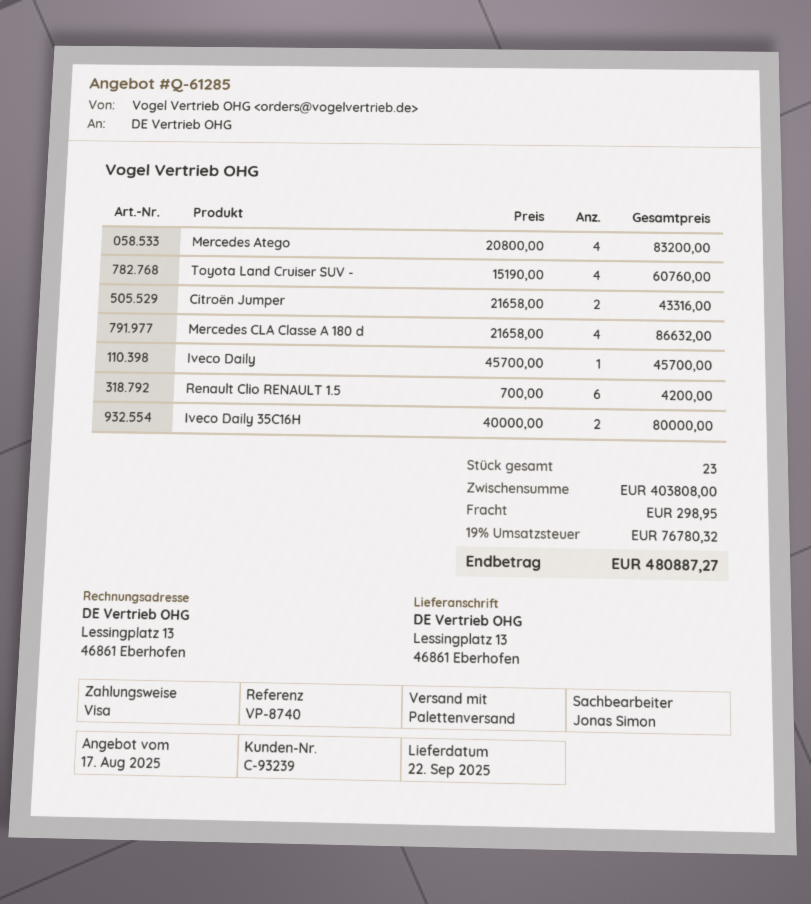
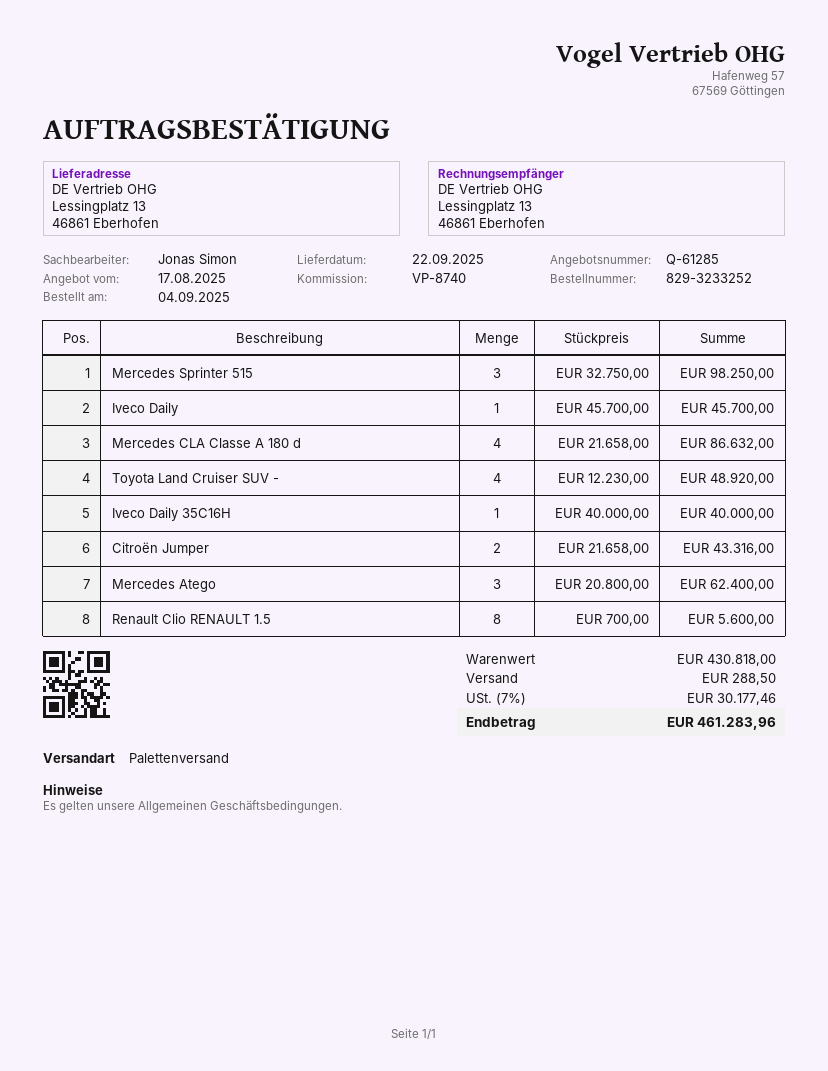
Mercedes Atego: 4 x 20800.00 = 83200.00 -> 3 x 20800.00 = 62400.00
Toyota Land Cruiser SUV -: 4 x 15190.00 = 60760.00 -> 4 x 12230.00 = 48920.00
Renault Clio RENAULT 1.5: 6 x 700.00 = 4200.00 -> 8 x 700.00 = 5600.00
Iveco Daily 35C16H: 2 x 40000.00 = 80000.00 -> 1 x 40000.00 = 40000.00
Mercedes Sprinter 515: none -> 3 x 32750.00 = 98250.00
subtotal: 403808.00 -> 430818.00
shipping: 298.95 -> 288.50
tax: 19% = 76780.32 -> 7% = 30177.46
total: 480887.27 -> 461283.96

